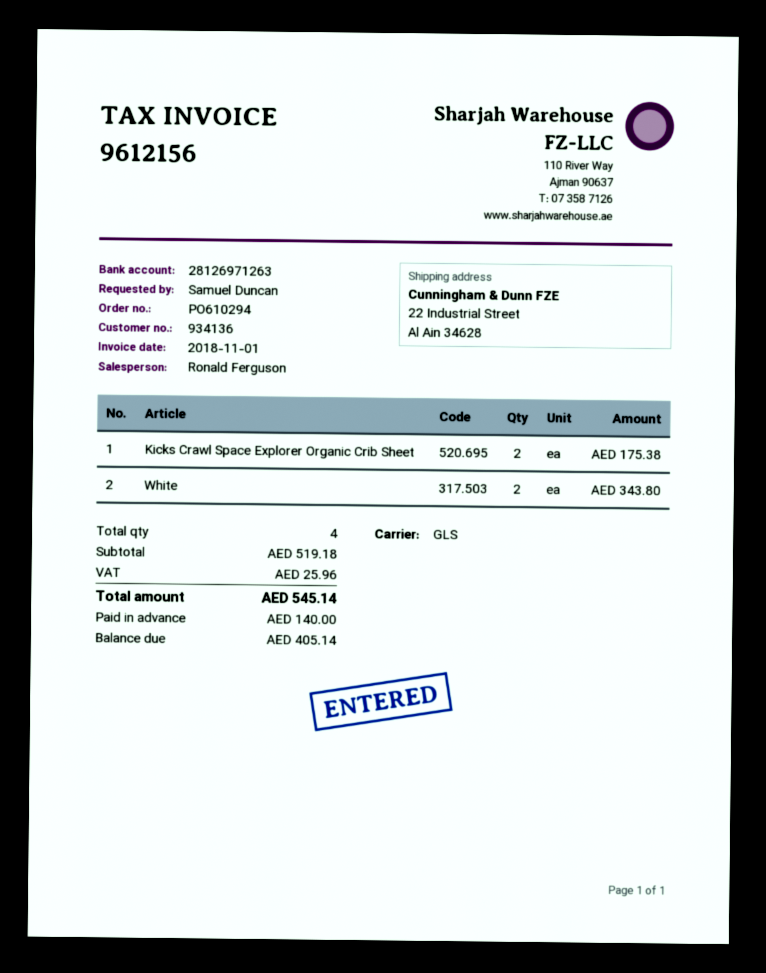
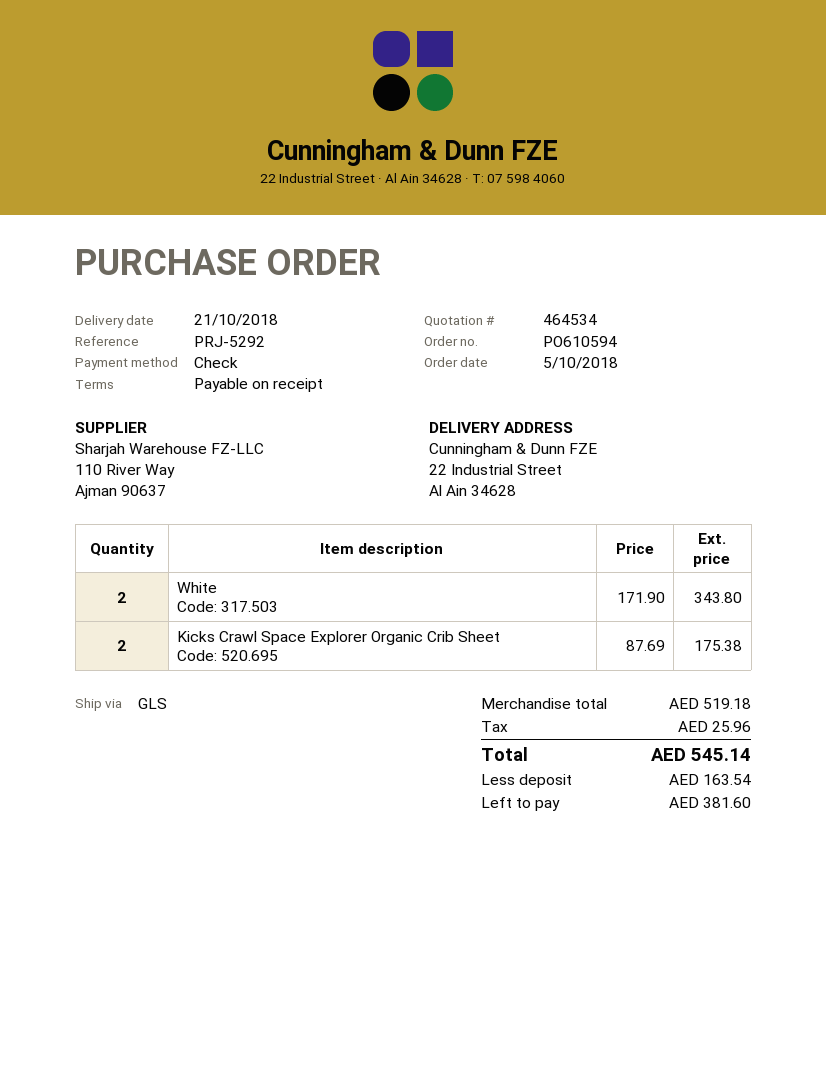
order number: PO610294 -> PO610594
deposit: 140.00 -> 163.54
balance: 405.14 -> 381.60

